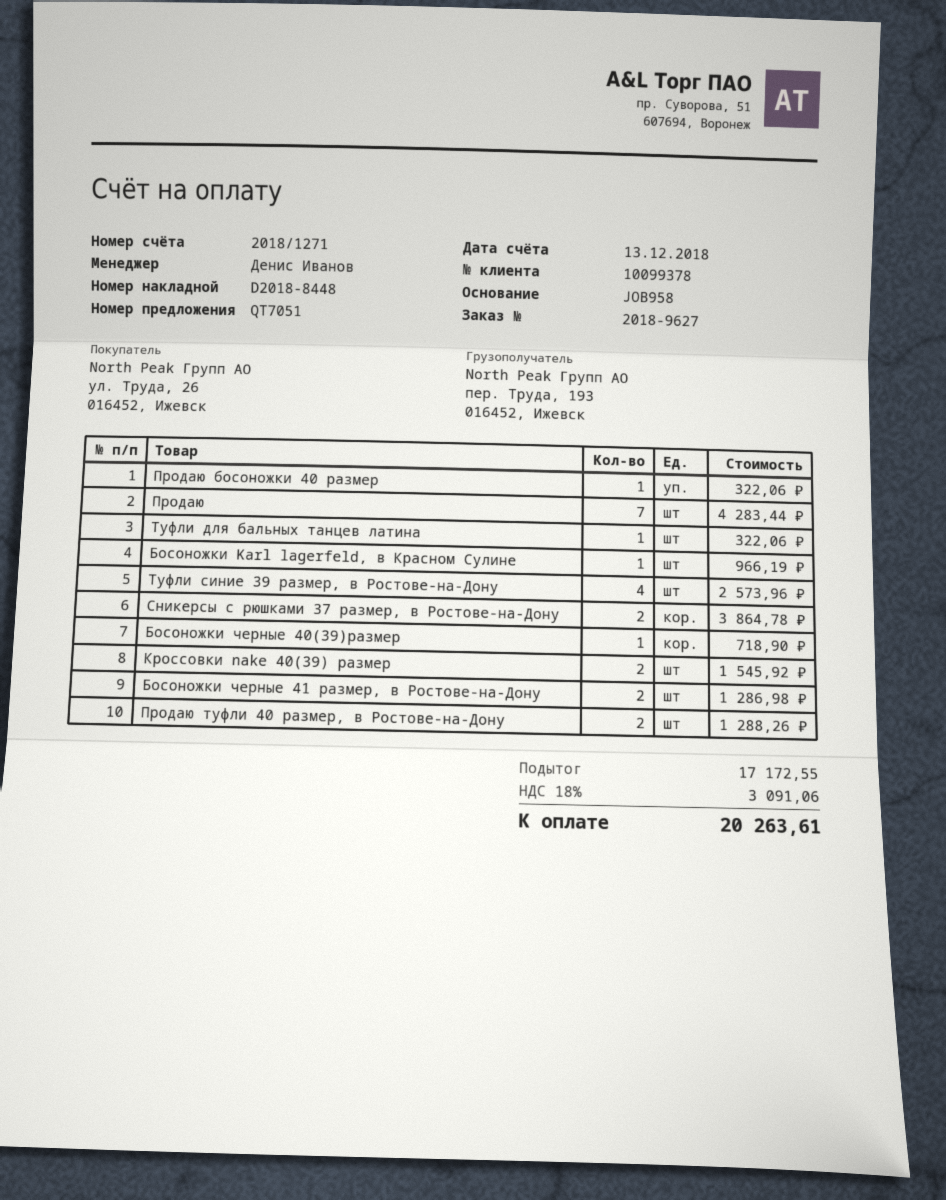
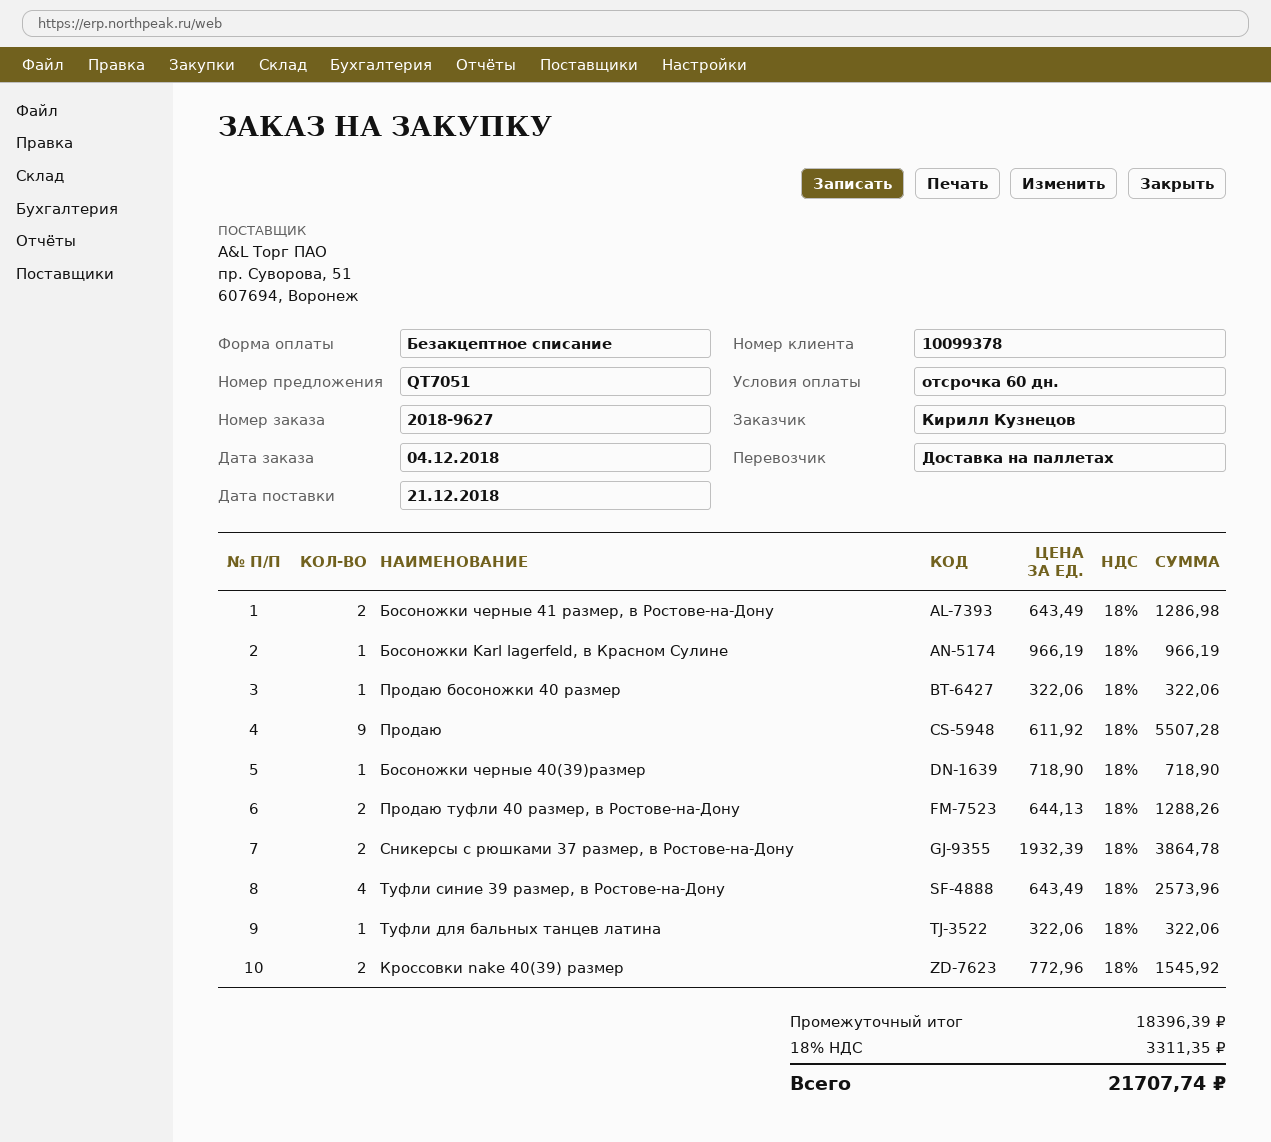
Продаю: 7 for 4283.44 -> 9 for 5507.28
subtotal: 17172.55 -> 18396.39
tax: 18% = 3091.06 -> 18% = 3311.35
total: 20263.61 -> 21707.74

